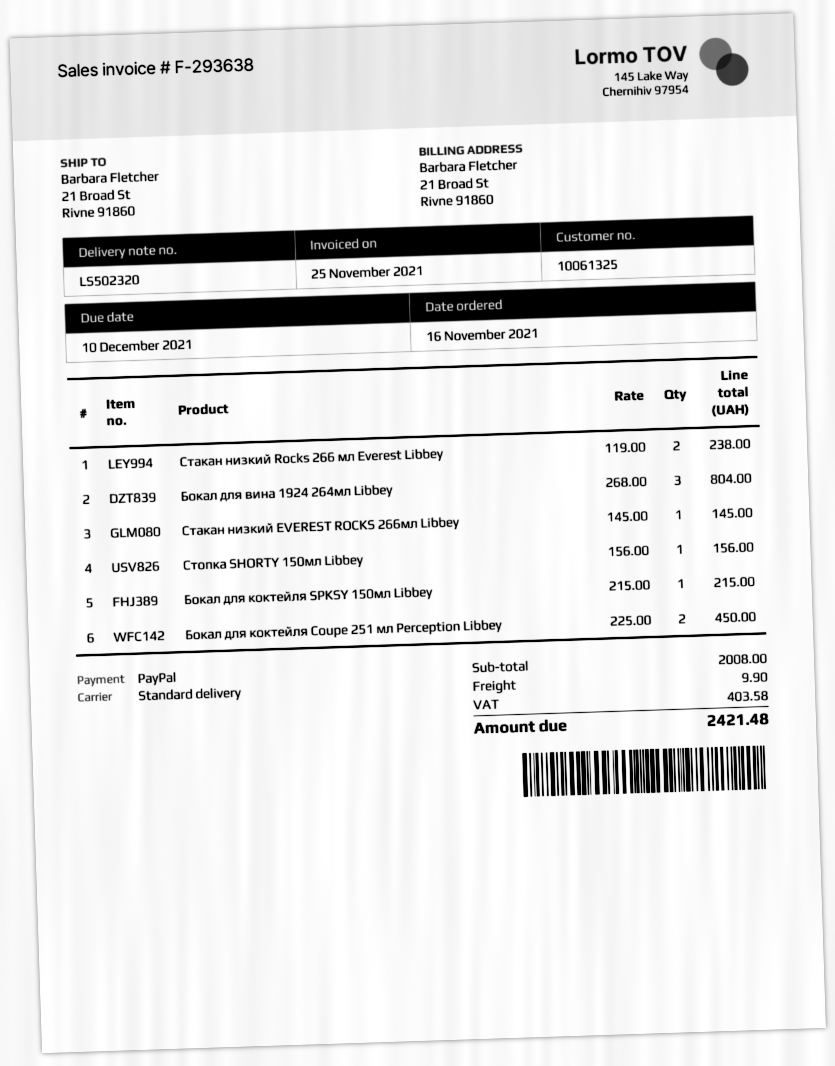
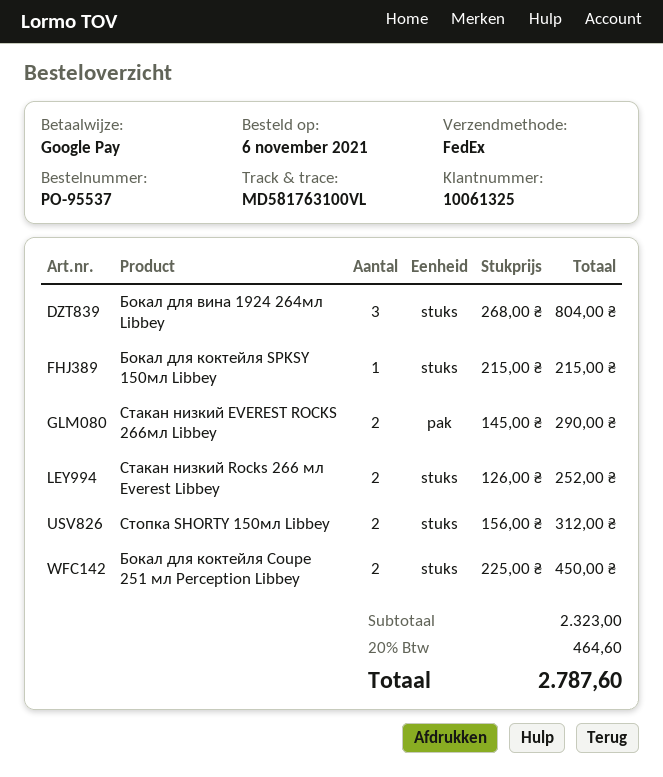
order date: 2021-11-16 -> 2021-11-06
payment method: PayPal -> Google Pay
shipping method: standard -> FedEx
Стакан низкий Rocks 266 мл Everest Libbey: 2 x 119.00 = 238.00 -> 2 x 126.00 = 252.00
Стакан низкий EVEREST ROCKS 266мл Libbey: 1 x 145.00 = 145.00 -> 2 x 145.00 = 290.00
Стопка SHORTY 150мл Libbey: 1 x 156.00 = 156.00 -> 2 x 156.00 = 312.00
subtotal: 2008.00 -> 2323.00
shipping: 9.90 -> none
tax: 403.58 -> 464.60
total: 2421.48 -> 2787.60

